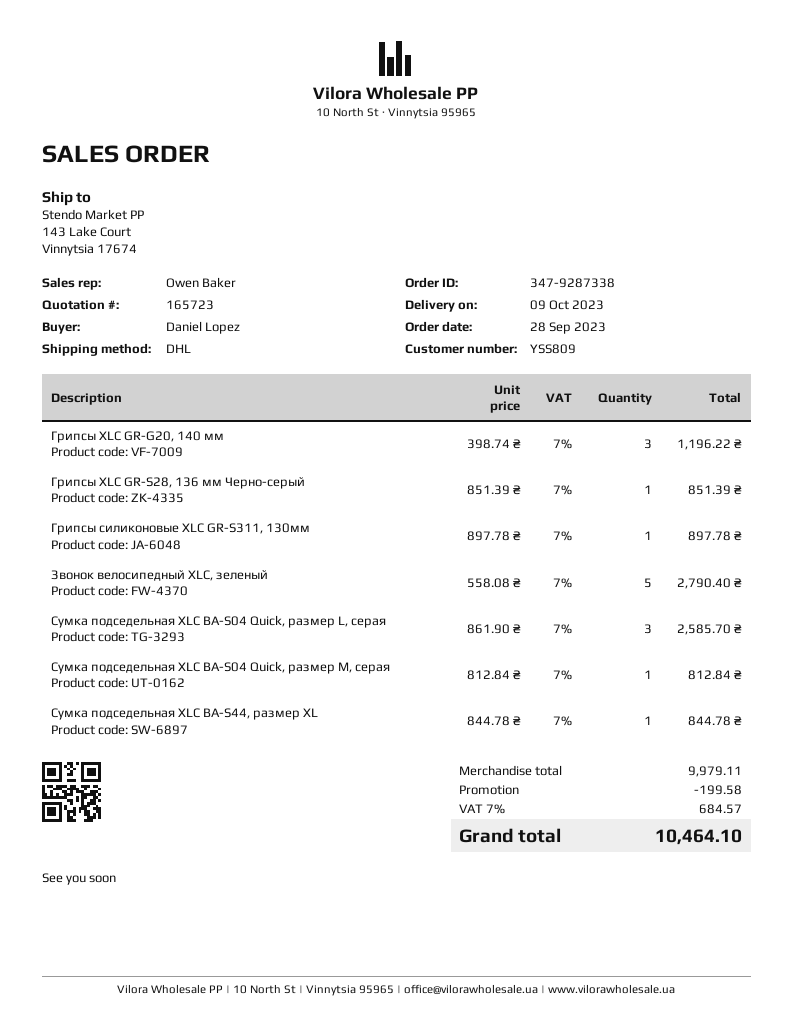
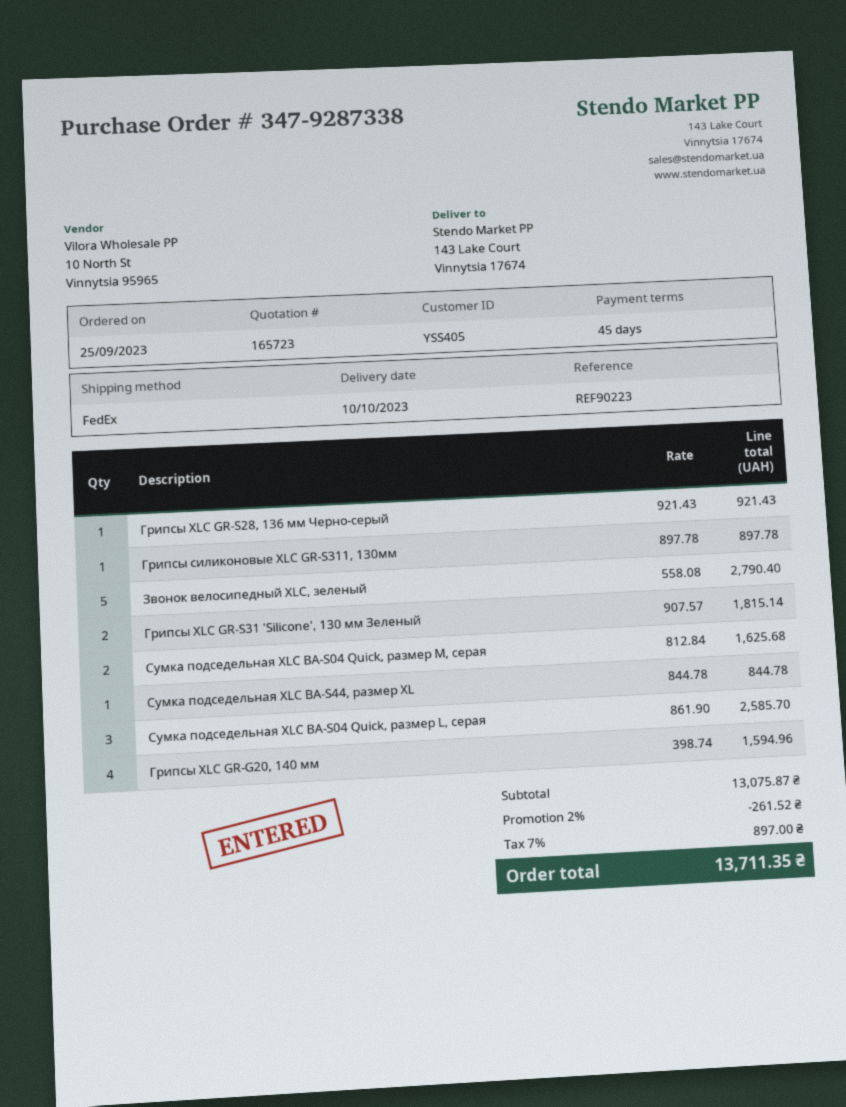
order date: 2023-09-28 -> 2023-09-25
delivery date: 2023-10-09 -> 2023-10-10
customer number: YSS809 -> YSS405
shipping method: DHL -> FedEx
Грипсы XLC GR-G20, 140 мм: 3 x 398.74 = 1196.22 -> 4 x 398.74 = 1594.96
Грипсы XLC GR-S28, 136 мм Черно-серый: 1 x 851.39 = 851.39 -> 1 x 921.43 = 921.43
Сумка подседельная XLC BA-S04 Quick, размер M, серая: 1 x 812.84 = 812.84 -> 2 x 812.84 = 1625.68
Грипсы XLC GR-S31 'Silicone', 130 мм Зеленый: none -> 2 x 907.57 = 1815.14
subtotal: 9979.11 -> 13075.87
discount: 199.58 -> 261.52
tax: 7% = 684.57 -> 7% = 897.00
total: 10464.10 -> 13711.35

